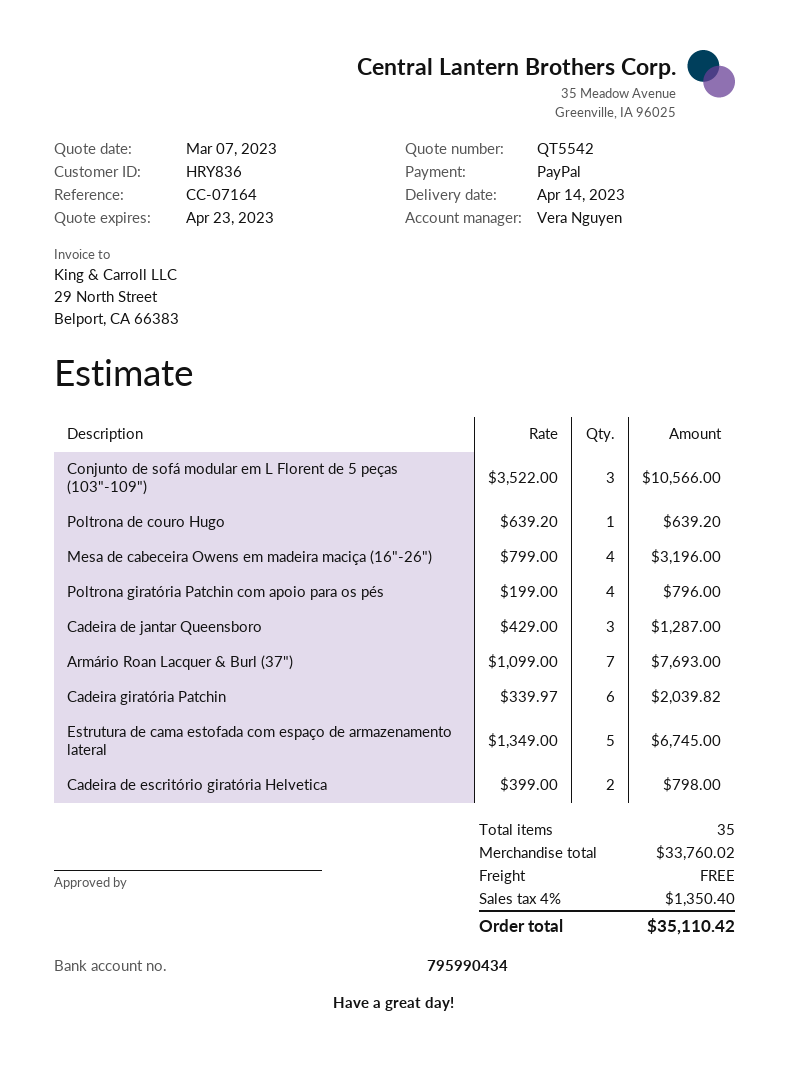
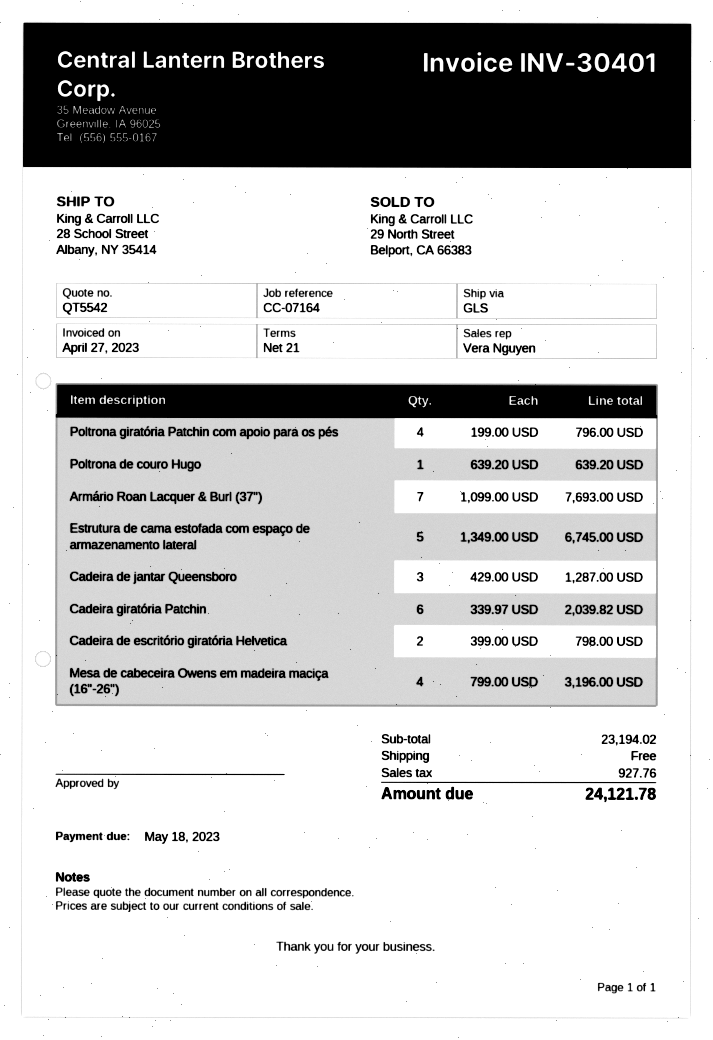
Conjunto de sofá modular em L Florent de 5 peças (103"-109"): 3 x 3522.00 = 10566.00 -> none
subtotal: 33760.02 -> 23194.02
tax: 1350.40 -> 927.76
total: 35110.42 -> 24121.78

